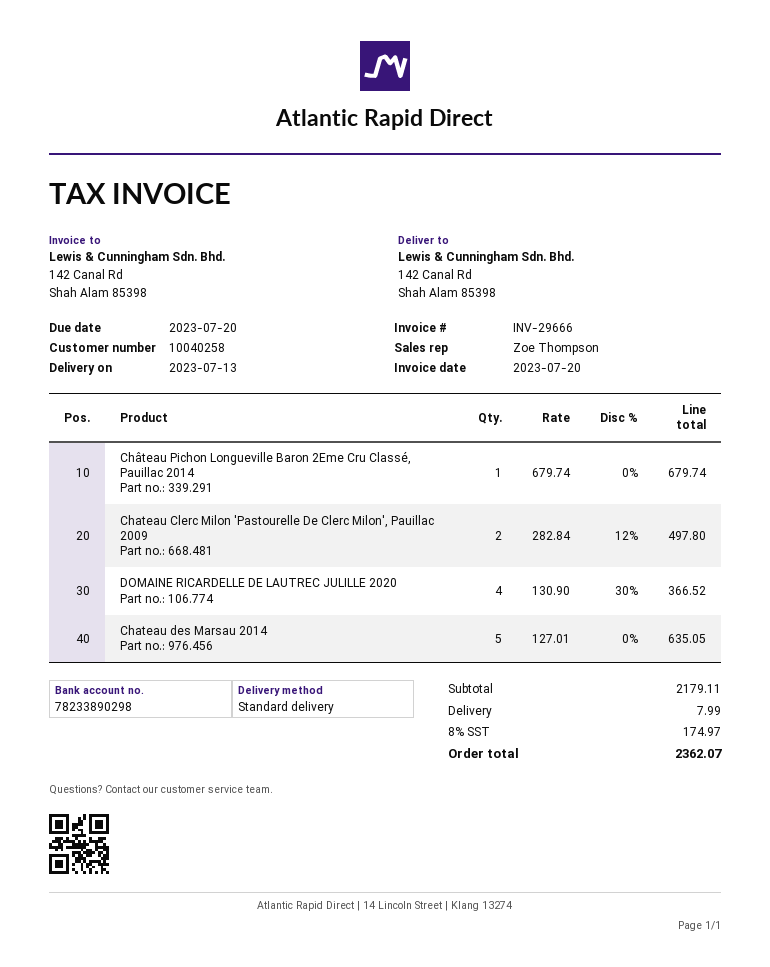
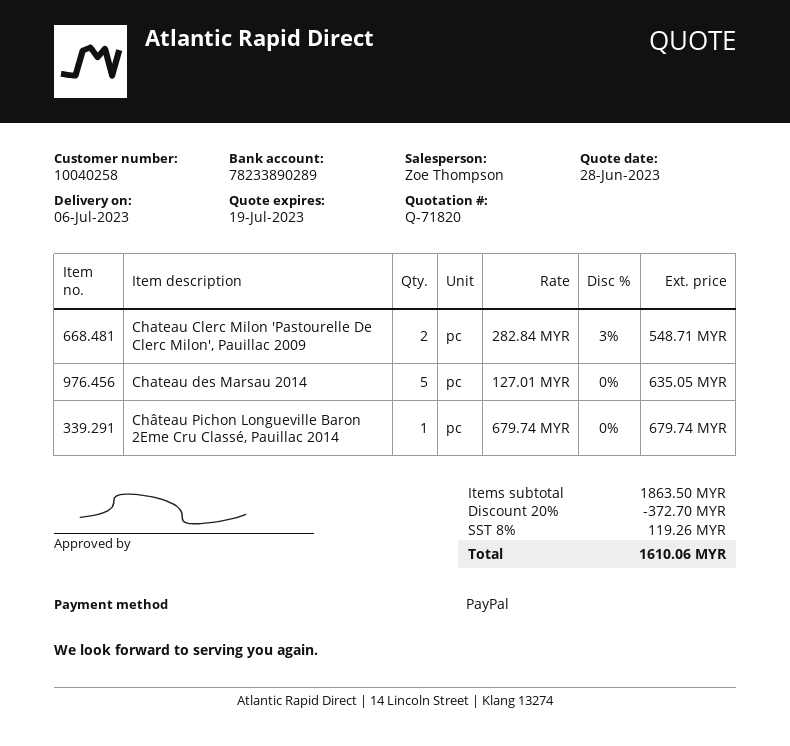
delivery date: 2023-07-13 -> 2023-07-06
bank account: 78233890298 -> 78233890289
Chateau Clerc Milon 'Pastourelle De Clerc Milon', Pauillac 2009: 2 x 282.84 - 12% = 497.80 -> 2 x 282.84 - 3% = 548.71
DOMAINE RICARDELLE DE LAUTREC JULILLE 2020: 4 x 130.90 - 30% = 366.52 -> none
subtotal: 2179.11 -> 1863.50
discount: none -> 20% = 372.70
shipping: 7.99 -> none
tax: 8% = 174.97 -> 8% = 119.26
total: 2362.07 -> 1610.06

